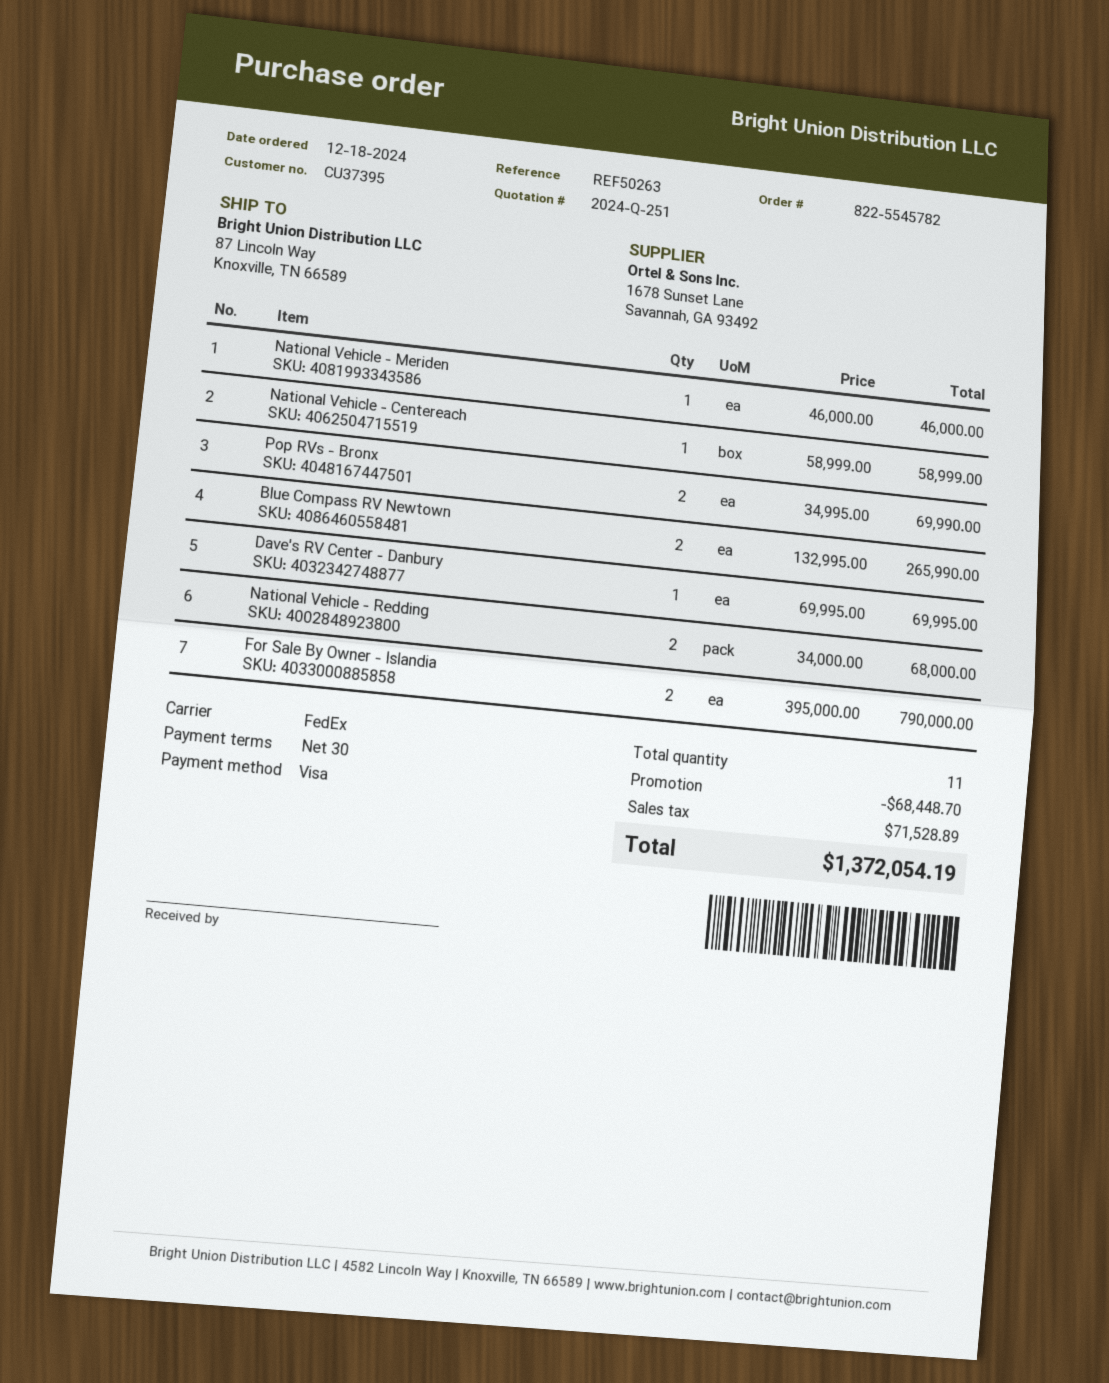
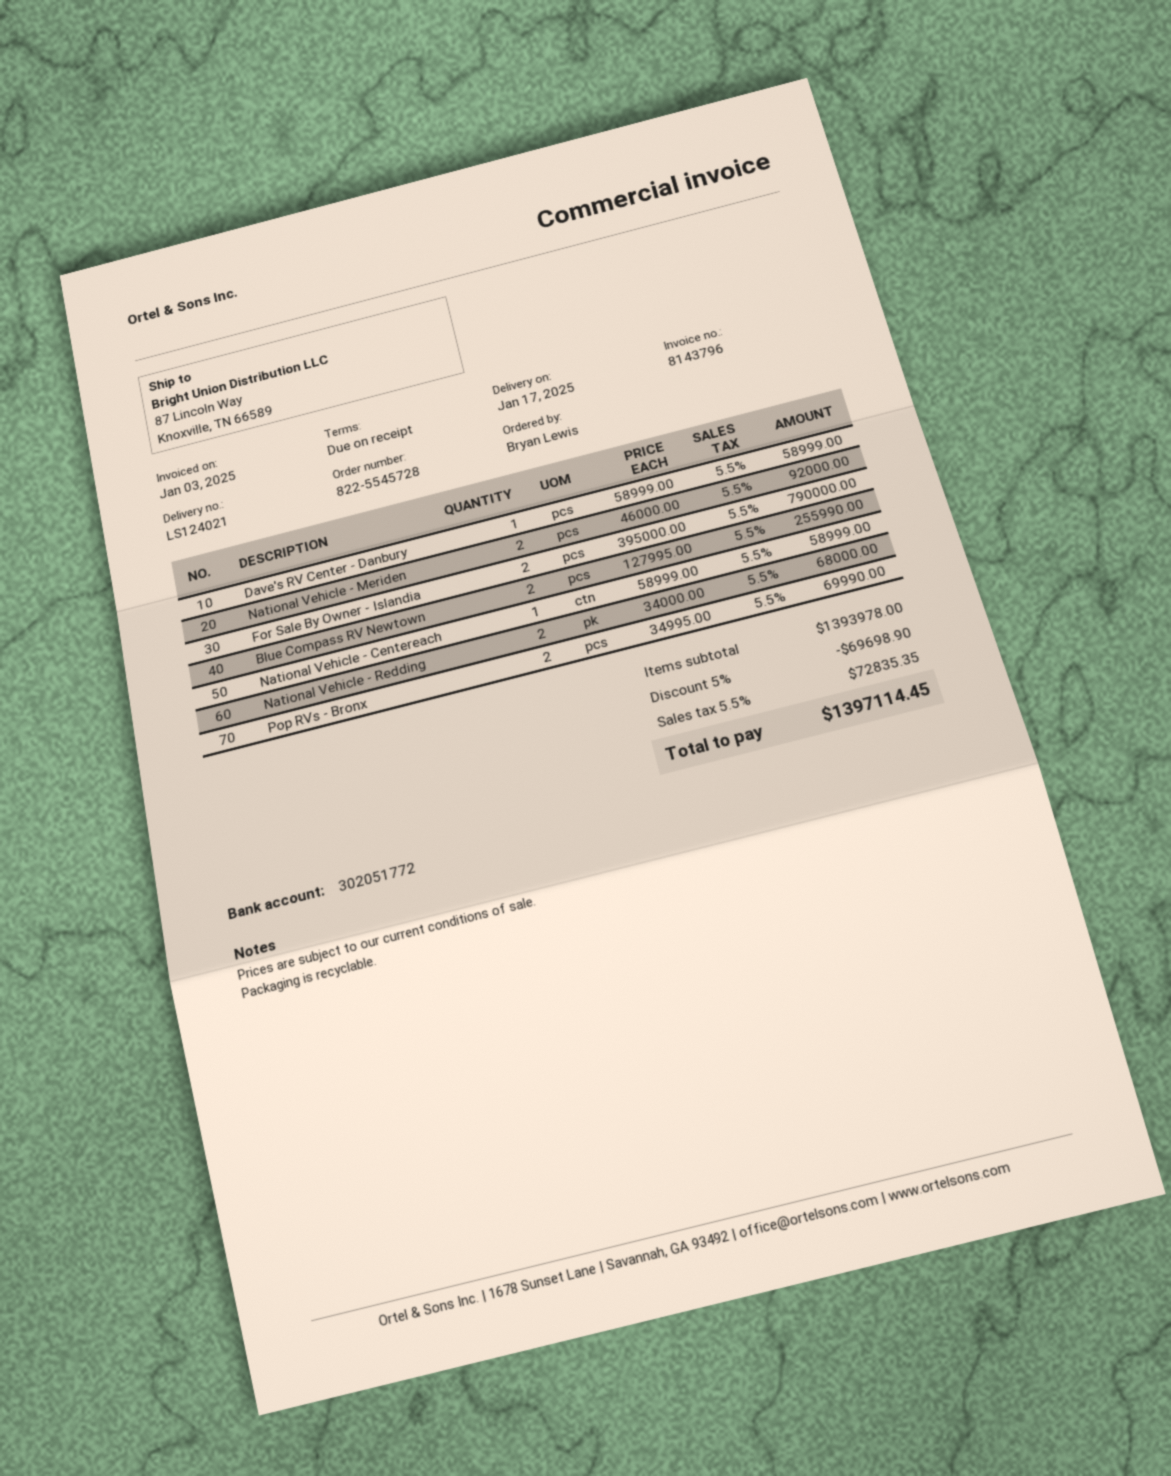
order number: 822-5545782 -> 822-5545728
payment terms: 30 days -> on receipt
National Vehicle - Meriden: 1 x 46000.00 = 46000.00 -> 2 x 46000.00 = 92000.00
Blue Compass RV Newtown: 2 x 132995.00 = 265990.00 -> 2 x 127995.00 = 255990.00
Dave's RV Center - Danbury: 1 x 69995.00 = 69995.00 -> 1 x 58999.00 = 58999.00
discount: 68448.70 -> 69698.90
tax: 71528.89 -> 72835.35
total: 1372054.19 -> 1397114.45

